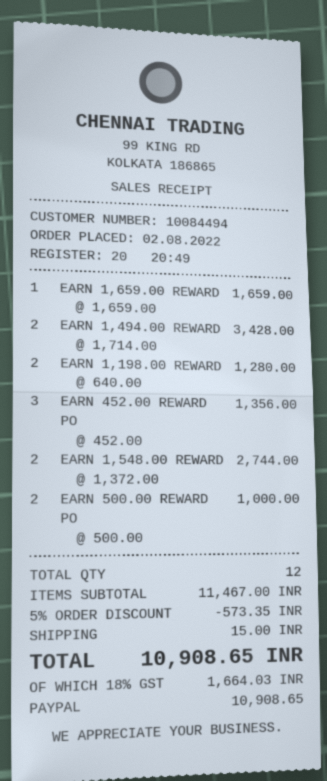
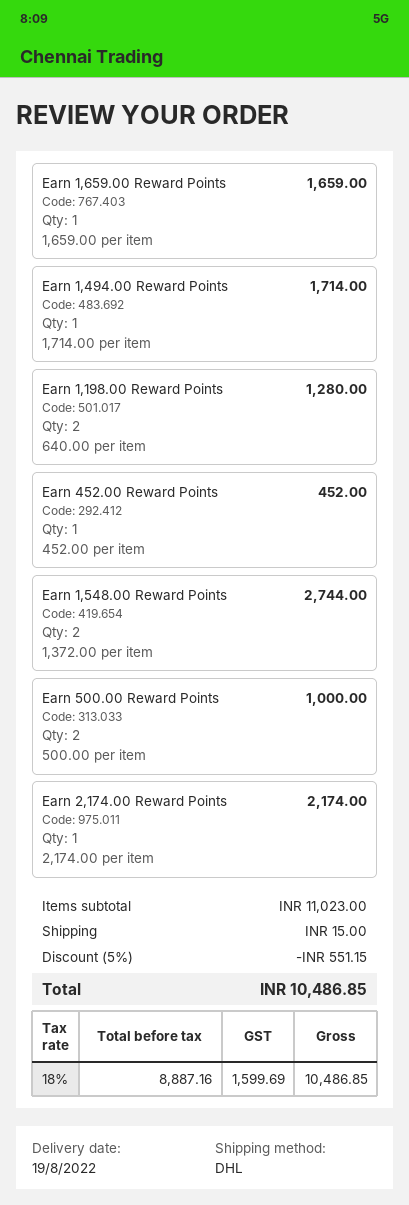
EARN 1,494.00 REWARD: 2 x 1714.00 = 3428.00 -> 1 x 1714.00 = 1714.00
EARN 452.00 REWARD PO: 3 x 452.00 = 1356.00 -> 1 x 452.00 = 452.00
Earn 2,174.00 Reward Points: none -> 1 x 2174.00 = 2174.00
subtotal: 11467.00 -> 11023.00
discount: 5% = 573.35 -> 5% = 551.15
tax: 18% = 1664.03 -> 18% = 1599.69
total: 10908.65 -> 10486.85

